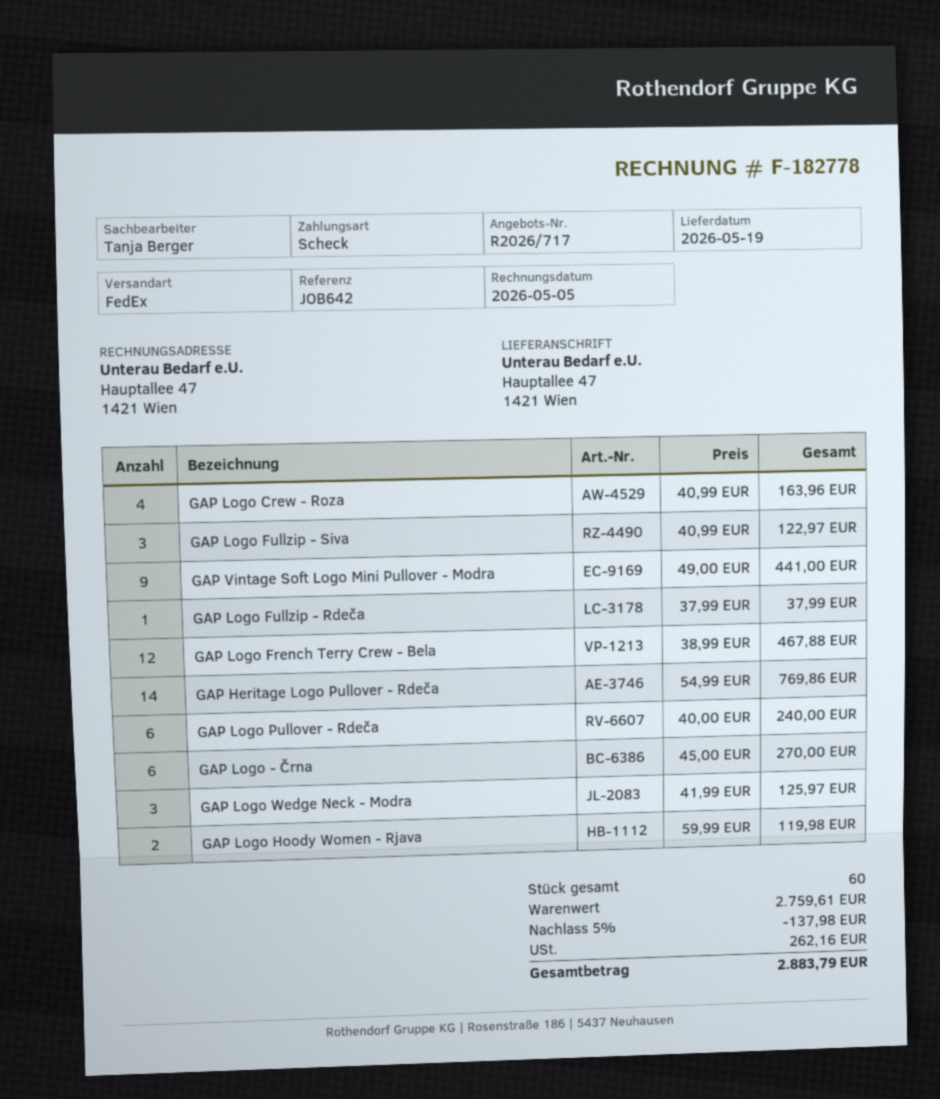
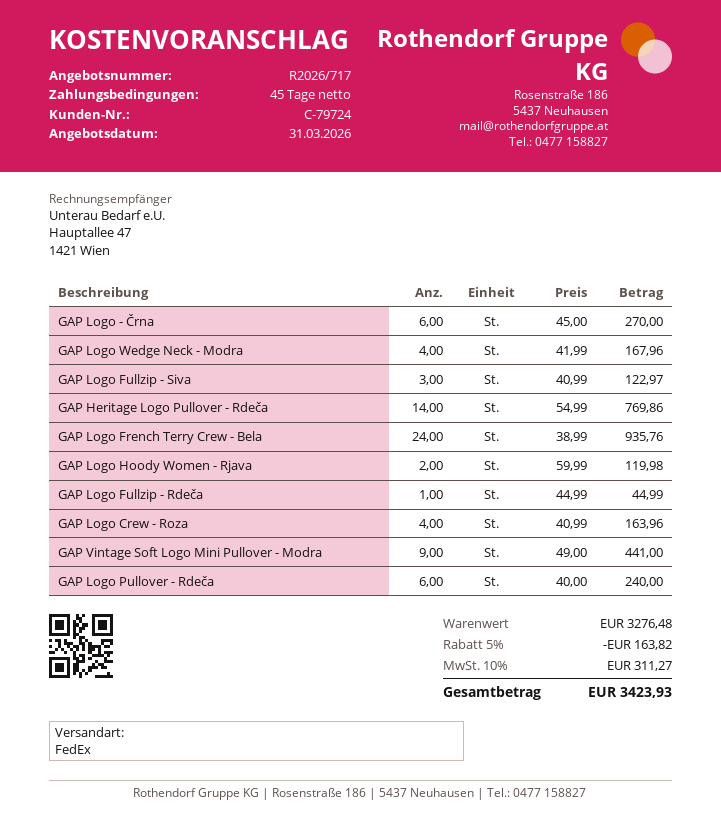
GAP Logo Fullzip - Rdeča: 1 x 37.99 = 37.99 -> 1 x 44.99 = 44.99
GAP Logo French Terry Crew - Bela: 12 x 38.99 = 467.88 -> 24 x 38.99 = 935.76
GAP Logo Wedge Neck - Modra: 3 x 41.99 = 125.97 -> 4 x 41.99 = 167.96
subtotal: 2759.61 -> 3276.48
discount: 5% = 137.98 -> 5% = 163.82
tax: 262.16 -> 311.27
total: 2883.79 -> 3423.93

